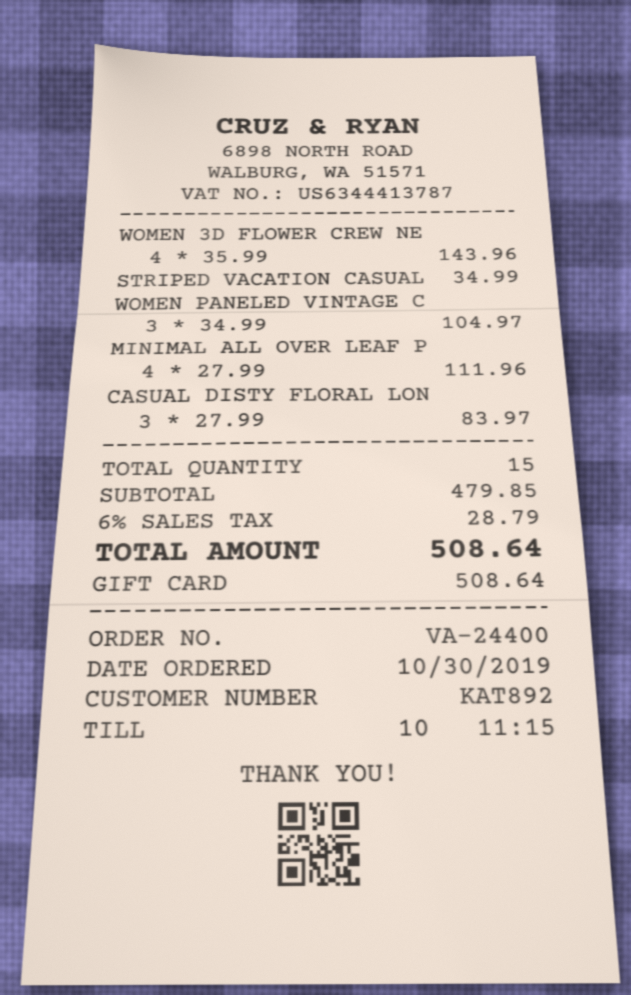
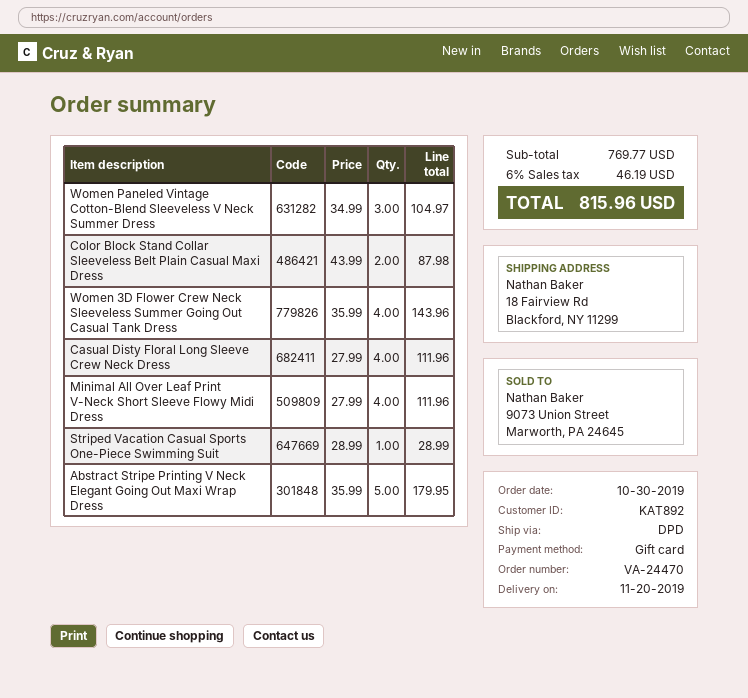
order number: VA-24400 -> VA-24470
STRIPED VACATION CASUAL: 1 x 34.99 = 34.99 -> 1 x 28.99 = 28.99
CASUAL DISTY FLORAL LON: 3 x 27.99 = 83.97 -> 4 x 27.99 = 111.96
Color Block Stand Collar Sleeveless Belt Plain Casual Maxi Dress: none -> 2 x 43.99 = 87.98
Abstract Stripe Printing V Neck Elegant Going Out Maxi Wrap Dress: none -> 5 x 35.99 = 179.95
subtotal: 479.85 -> 769.77
tax: 6% = 28.79 -> 6% = 46.19
total: 508.64 -> 815.96

